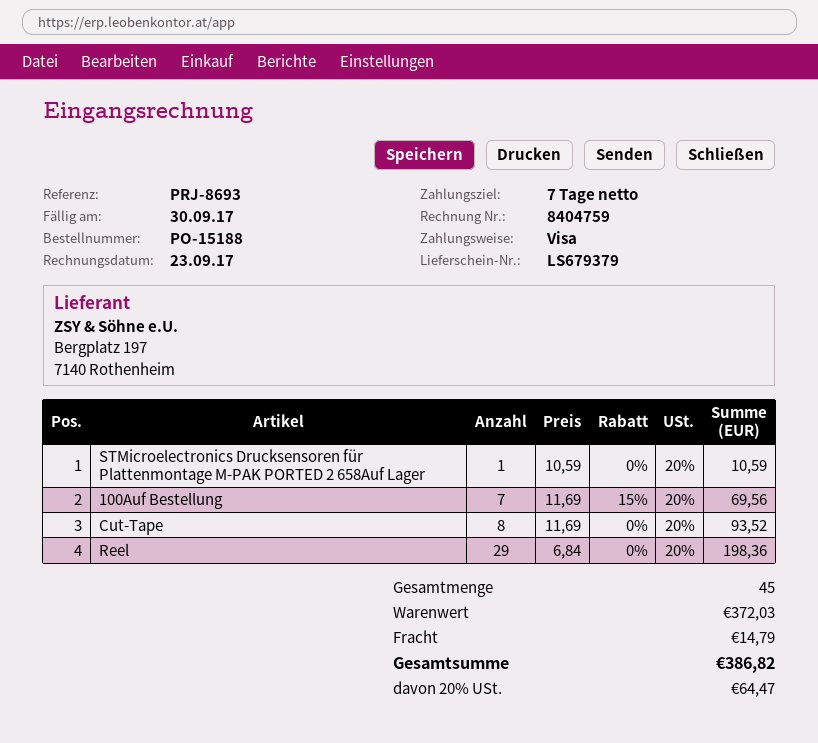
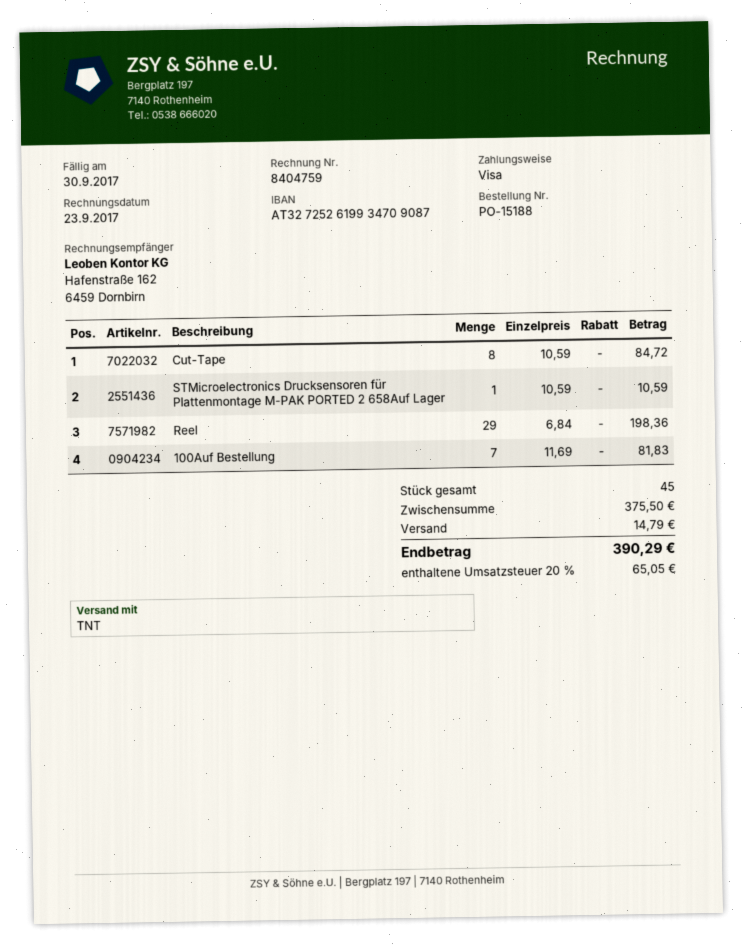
100Auf Bestellung: 7 x 11.69 - 15% = 69.56 -> 7 x 11.69 = 81.83
Cut-Tape: 8 x 11.69 = 93.52 -> 8 x 10.59 = 84.72
subtotal: 372.03 -> 375.50
tax: 20% = 64.47 -> 20% = 65.05
total: 386.82 -> 390.29

